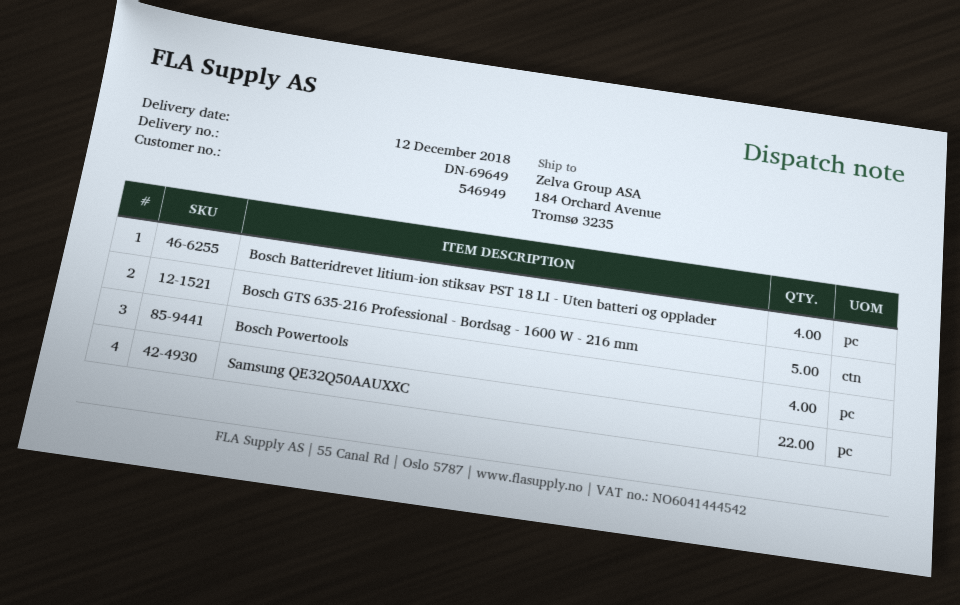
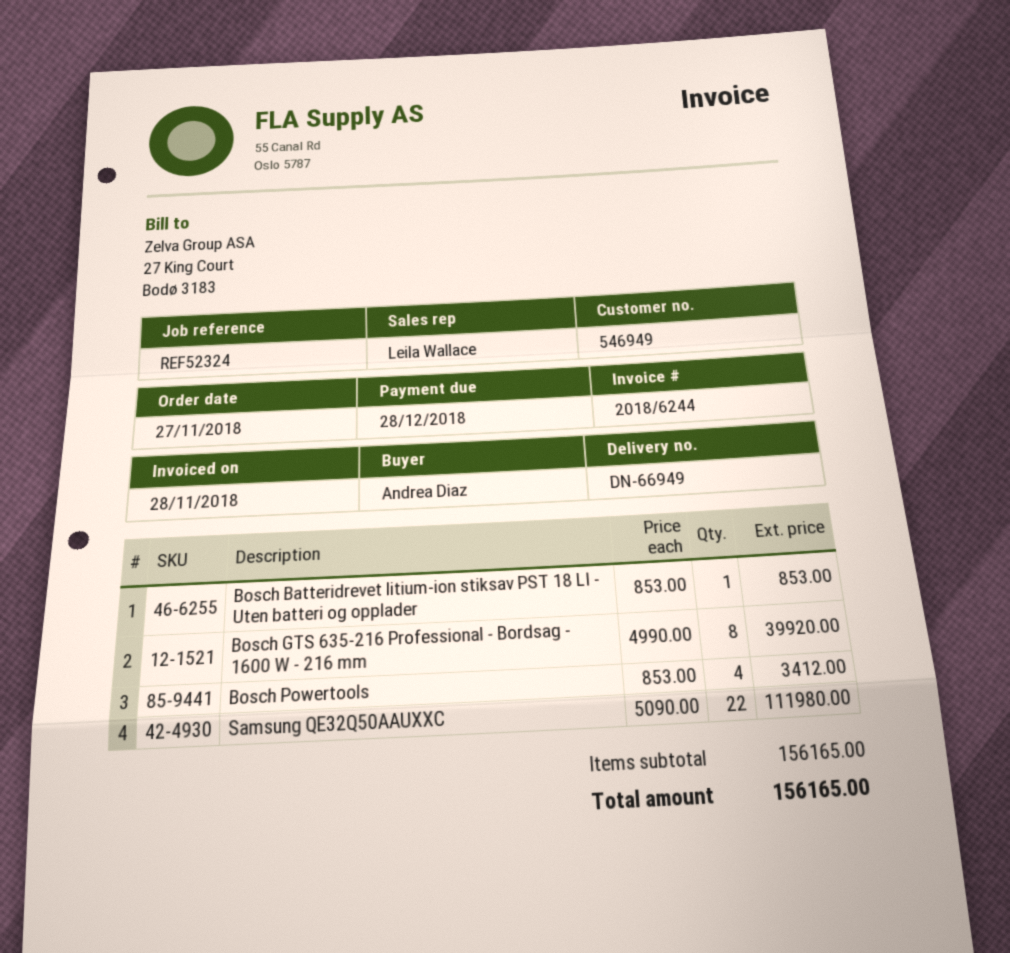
delivery note number: DN-69649 -> DN-66949
Bosch Batteridrevet litium-ion stiksav PST 18 LI - Uten batteri og opplader: 4 -> 1
Bosch GTS 635-216 Professional - Bordsag - 1600 W - 216 mm: 5 -> 8

